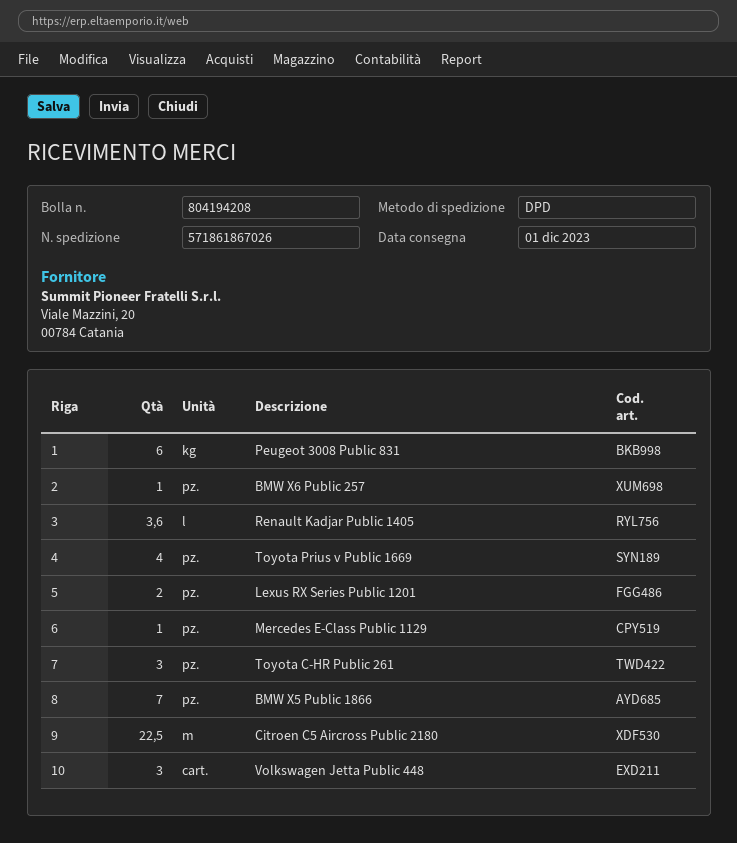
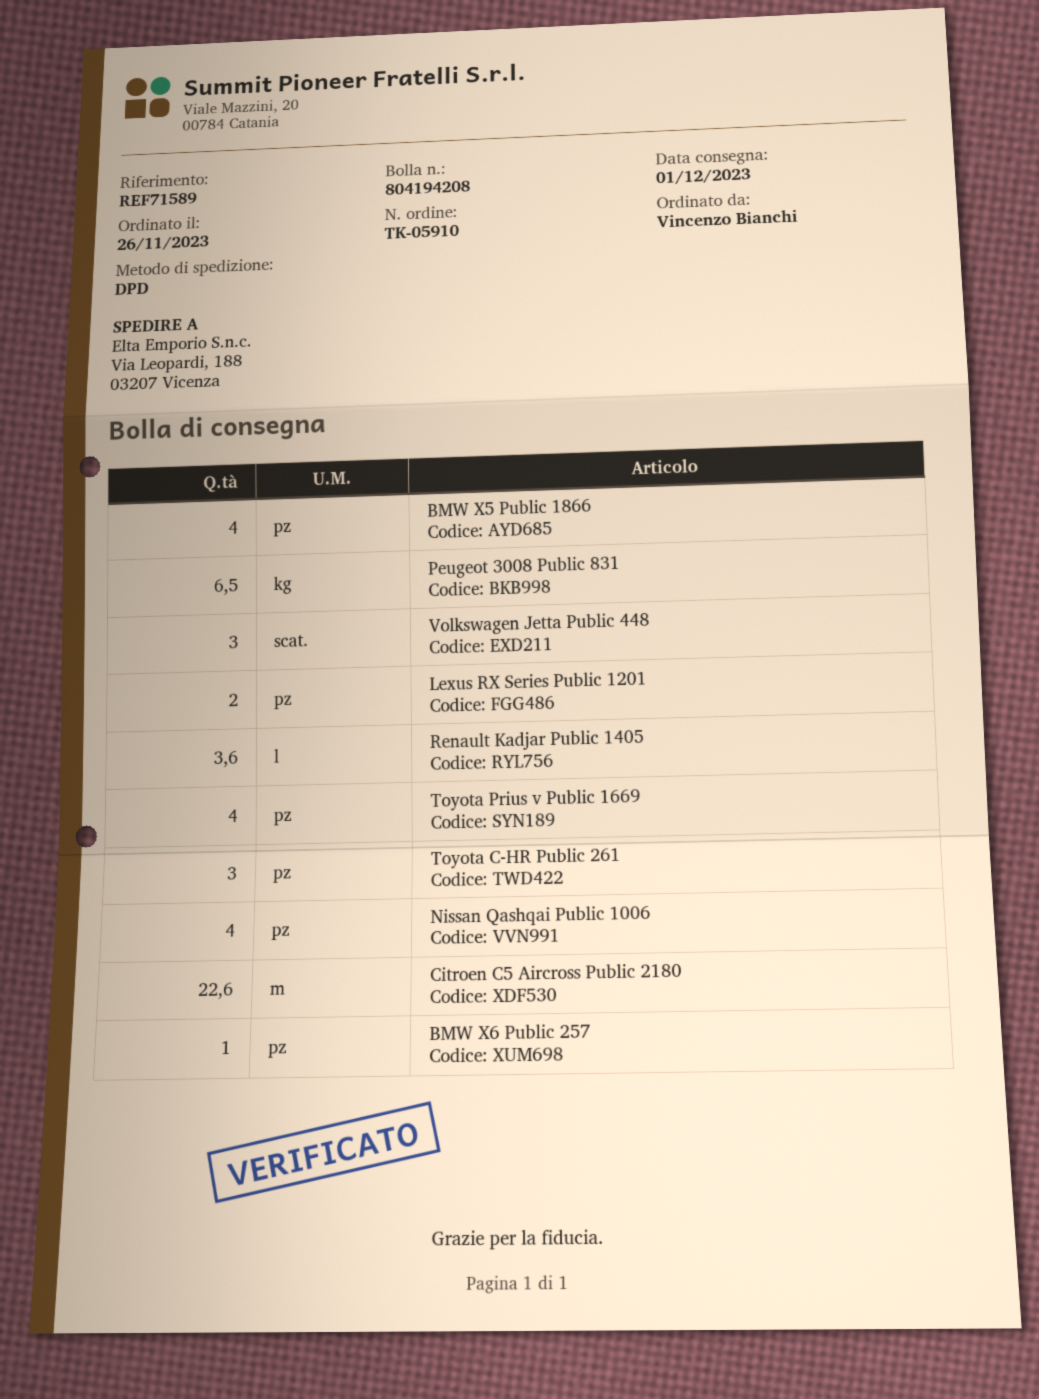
Peugeot 3008 Public 831: 6 -> 6.5
Mercedes E-Class Public 1129: 1 -> none
BMW X5 Public 1866: 7 -> 4
Citroen C5 Aircross Public 2180: 22.5 -> 22.6
Nissan Qashqai Public 1006: none -> 4

